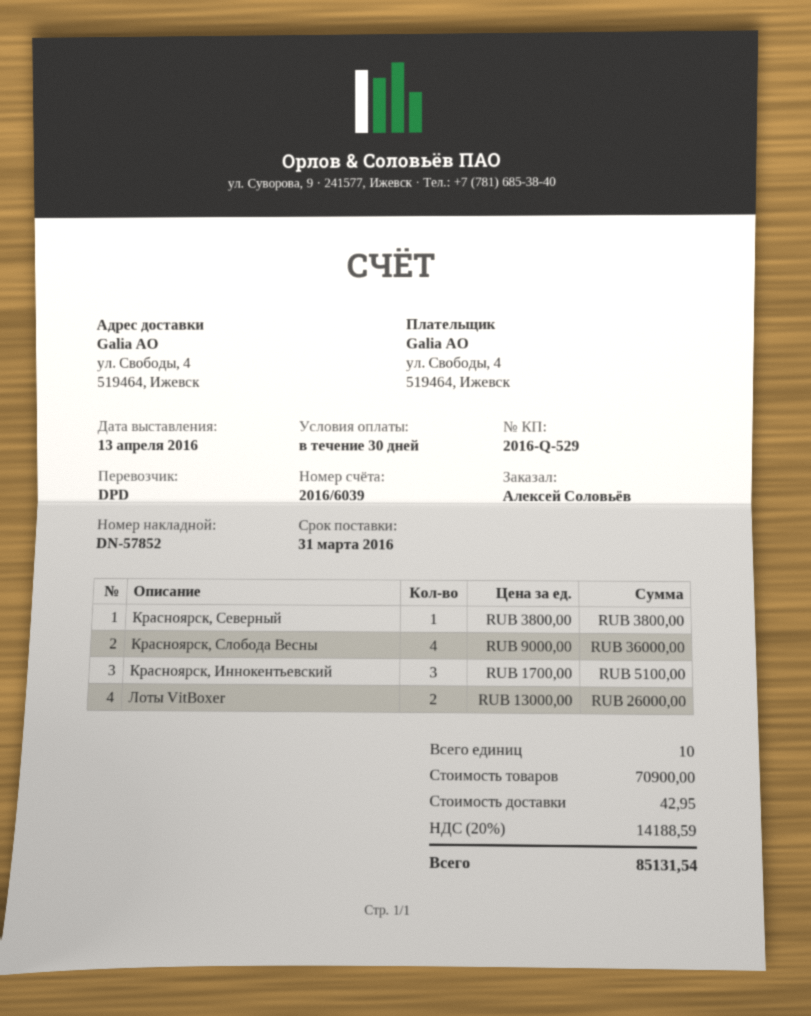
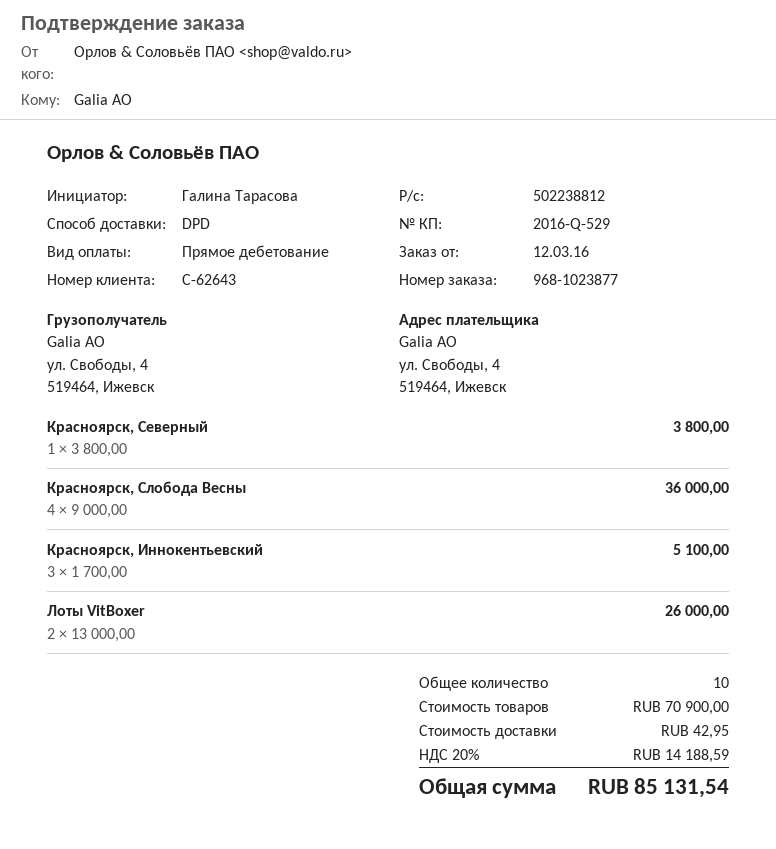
ordered by: Алексей Соловьёв -> Галина Тарасова

